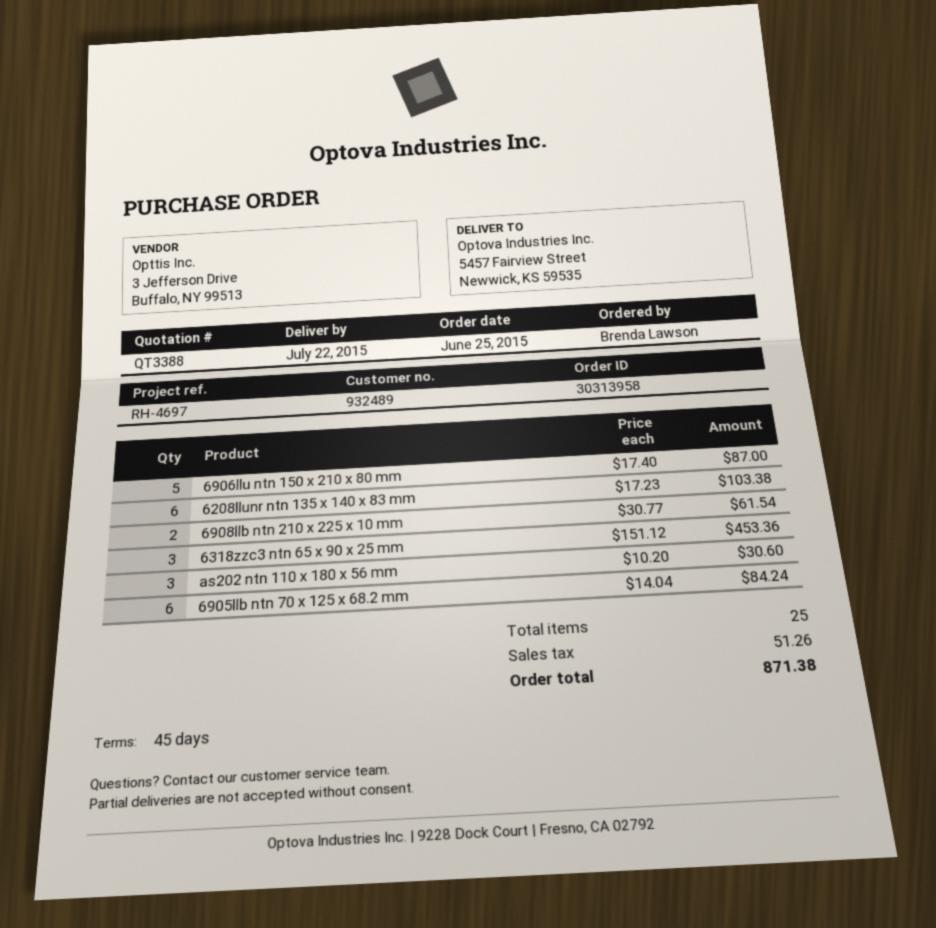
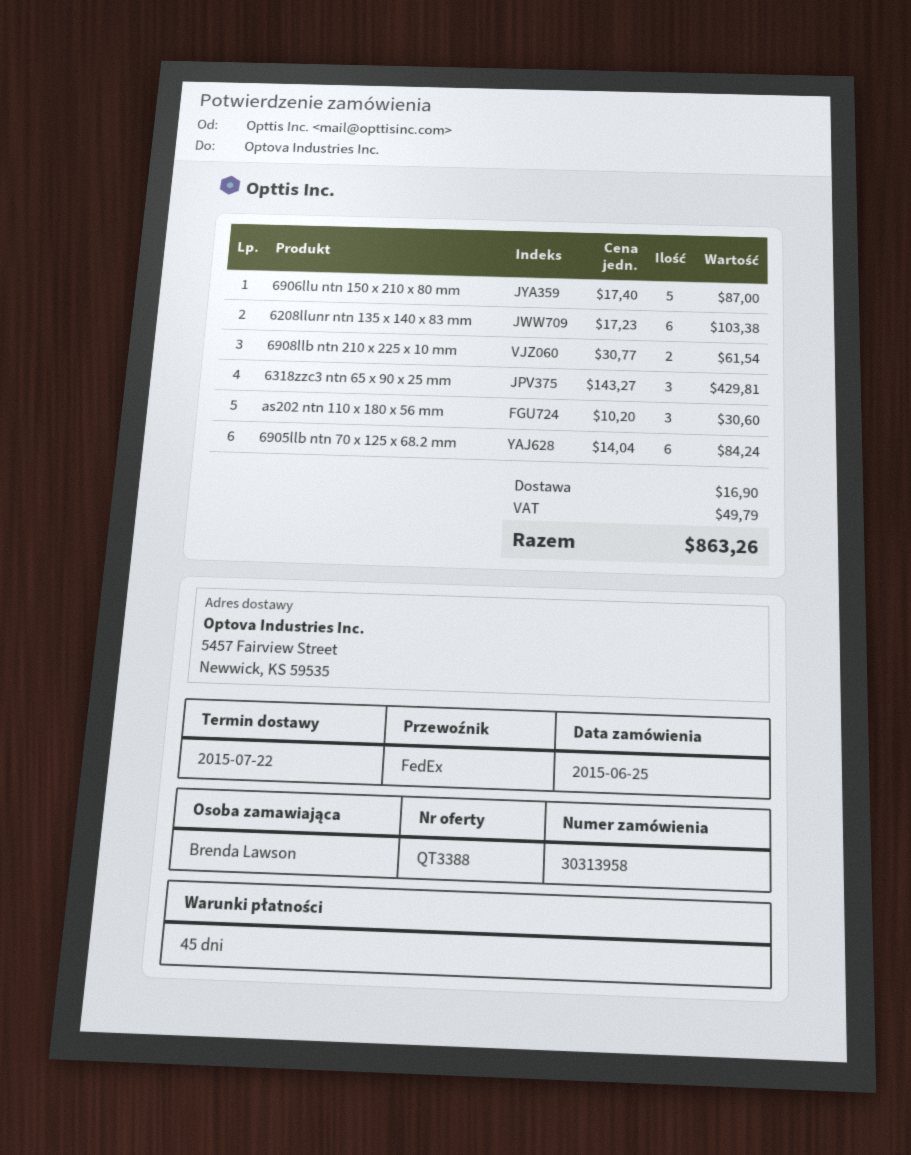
6318zzc3 ntn 65 x 90 x 25 mm: 3 x 151.12 = 453.36 -> 3 x 143.27 = 429.81
shipping: none -> 16.90
tax: 51.26 -> 49.79
total: 871.38 -> 863.26

